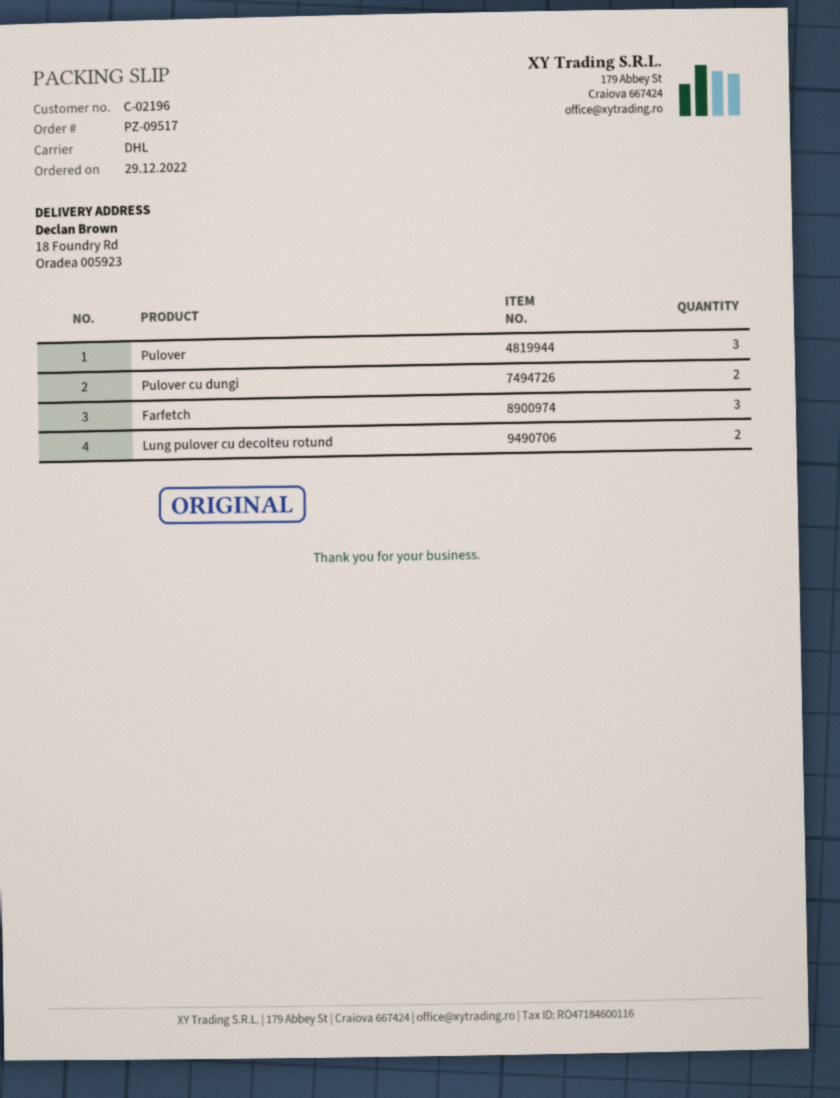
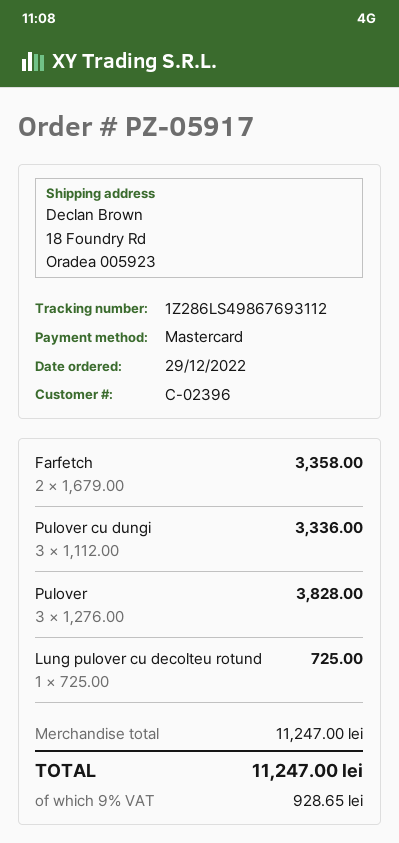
order number: PZ-09517 -> PZ-05917
customer number: C-02196 -> C-02396
Pulover cu dungi: 2 -> 3
Farfetch: 3 -> 2
Lung pulover cu decolteu rotund: 2 -> 1

